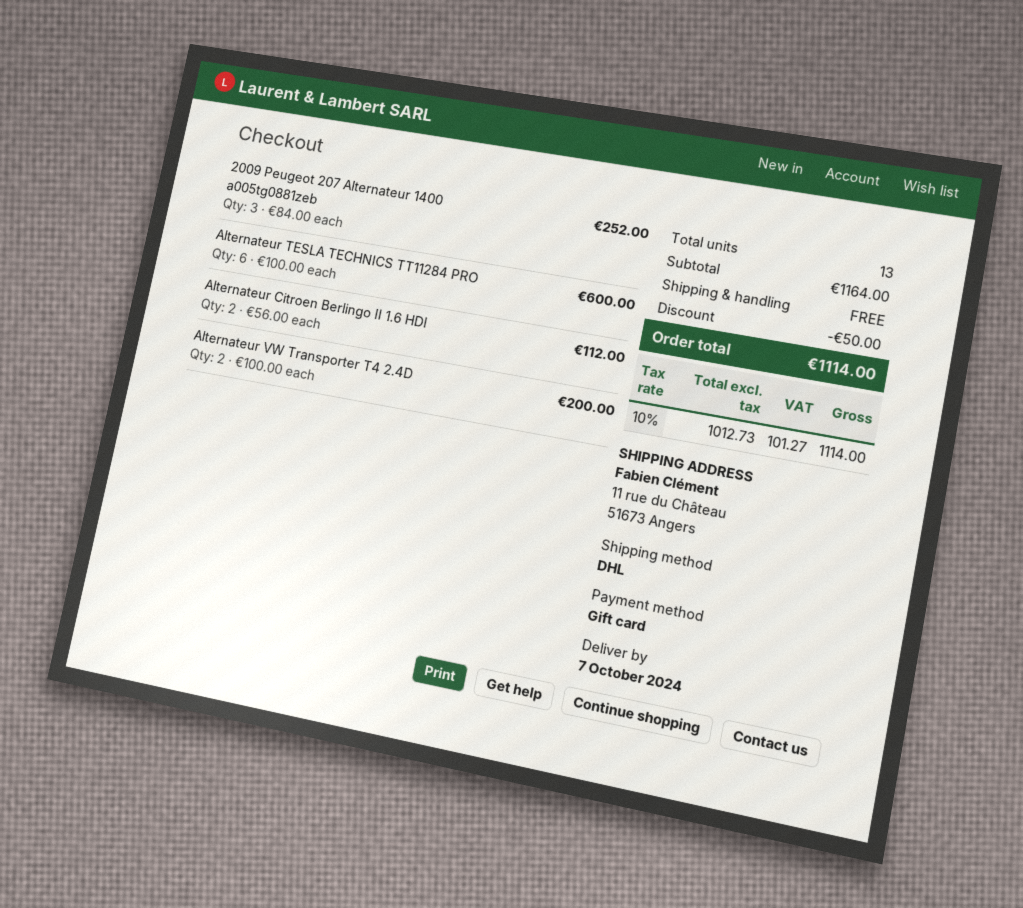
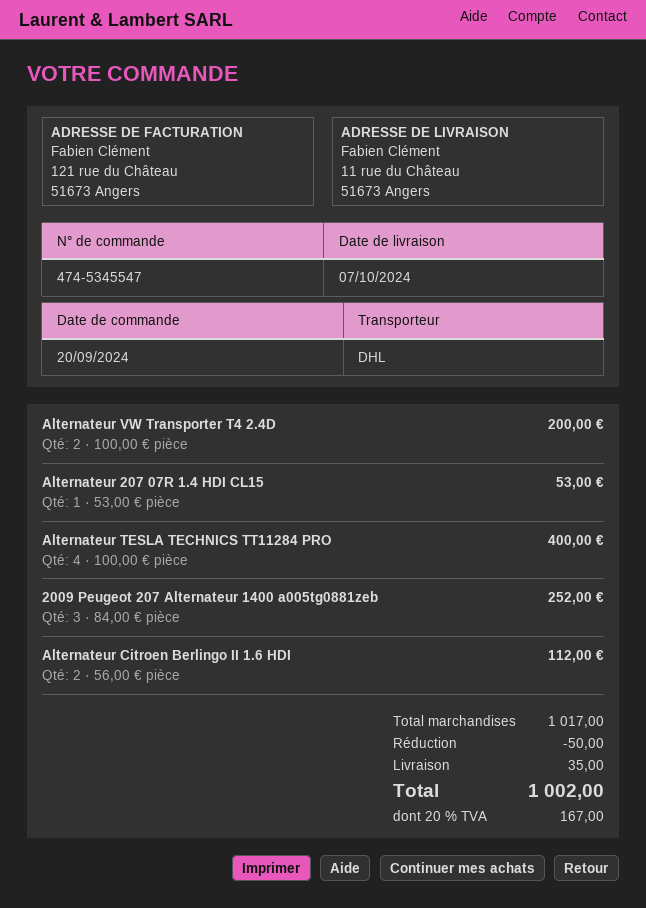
Alternateur TESLA TECHNICS TT11284 PRO: 6 x 100.00 = 600.00 -> 4 x 100.00 = 400.00
Alternateur 207 07R 1.4 HDI CL15: none -> 1 x 53.00 = 53.00
subtotal: 1164.00 -> 1017.00
shipping: 0.00 -> 35.00
tax: 10% = 101.27 -> 20% = 167.00
total: 1114.00 -> 1002.00

